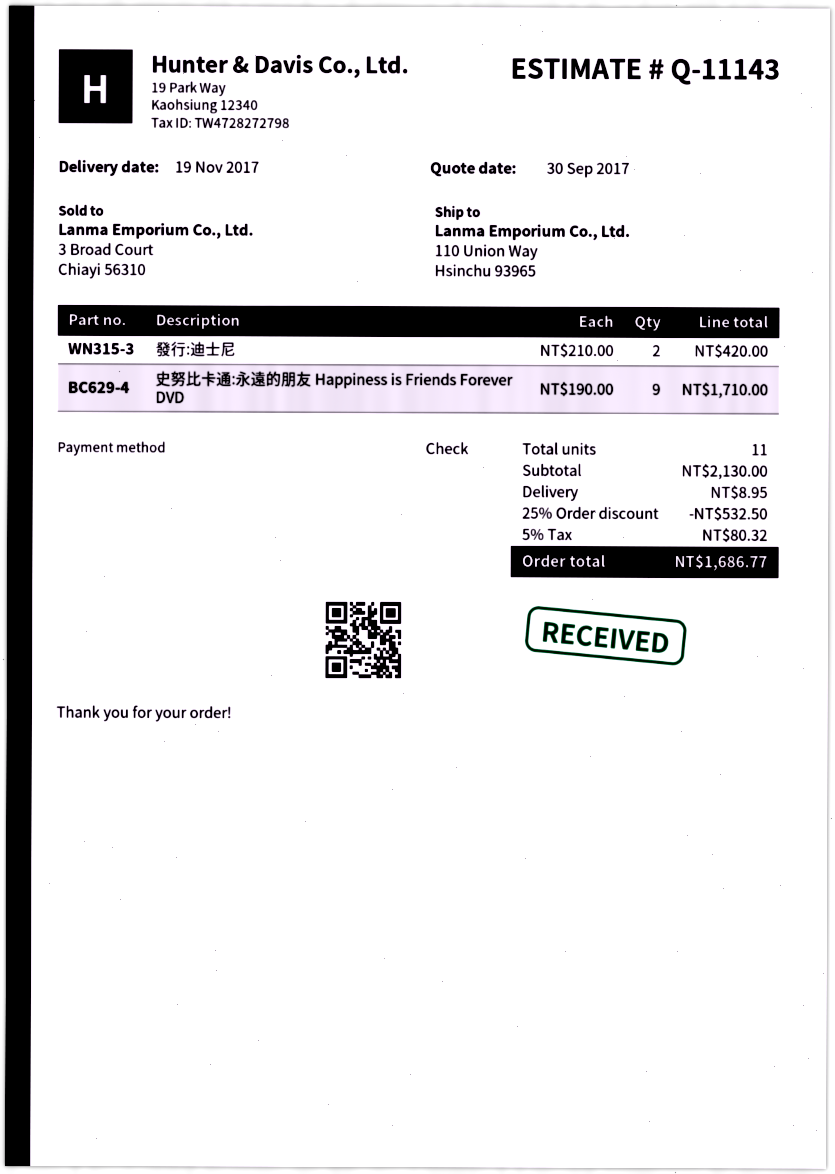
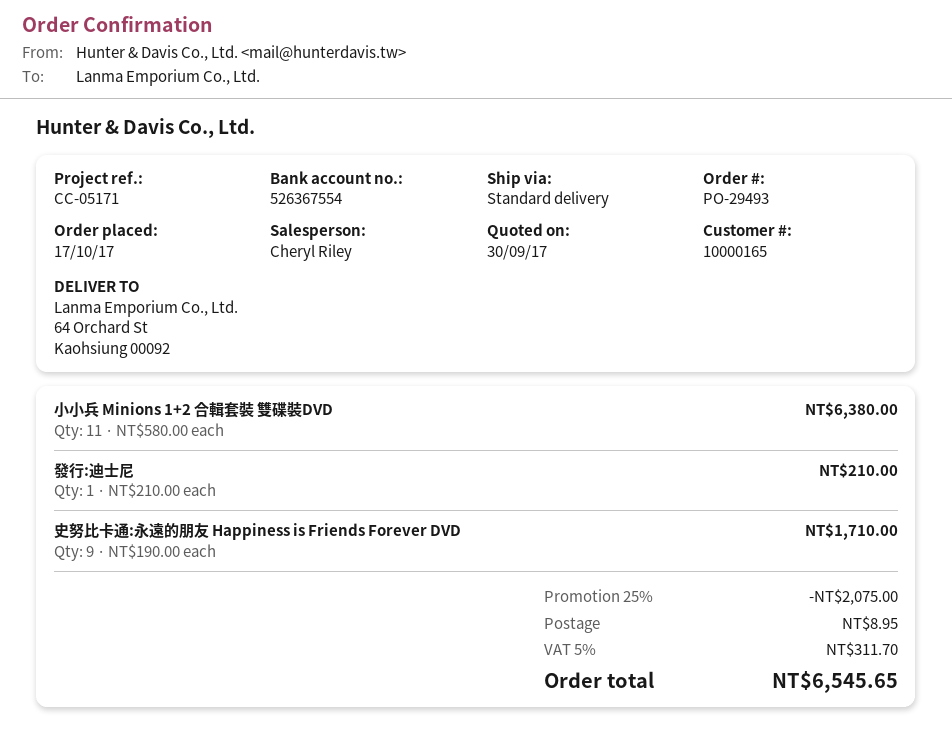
ship to: 110 Union Way, Hsinchu 93965 -> 64 Orchard St, Kaohsiung 00092
發行:迪士尼: 2 x 210.00 = 420.00 -> 1 x 210.00 = 210.00
小小兵 Minions 1+2 合輯套裝 雙碟裝DVD: none -> 11 x 580.00 = 6380.00
discount: 25% = 532.50 -> 25% = 2075.00
tax: 5% = 80.32 -> 5% = 311.70
total: 1686.77 -> 6545.65

